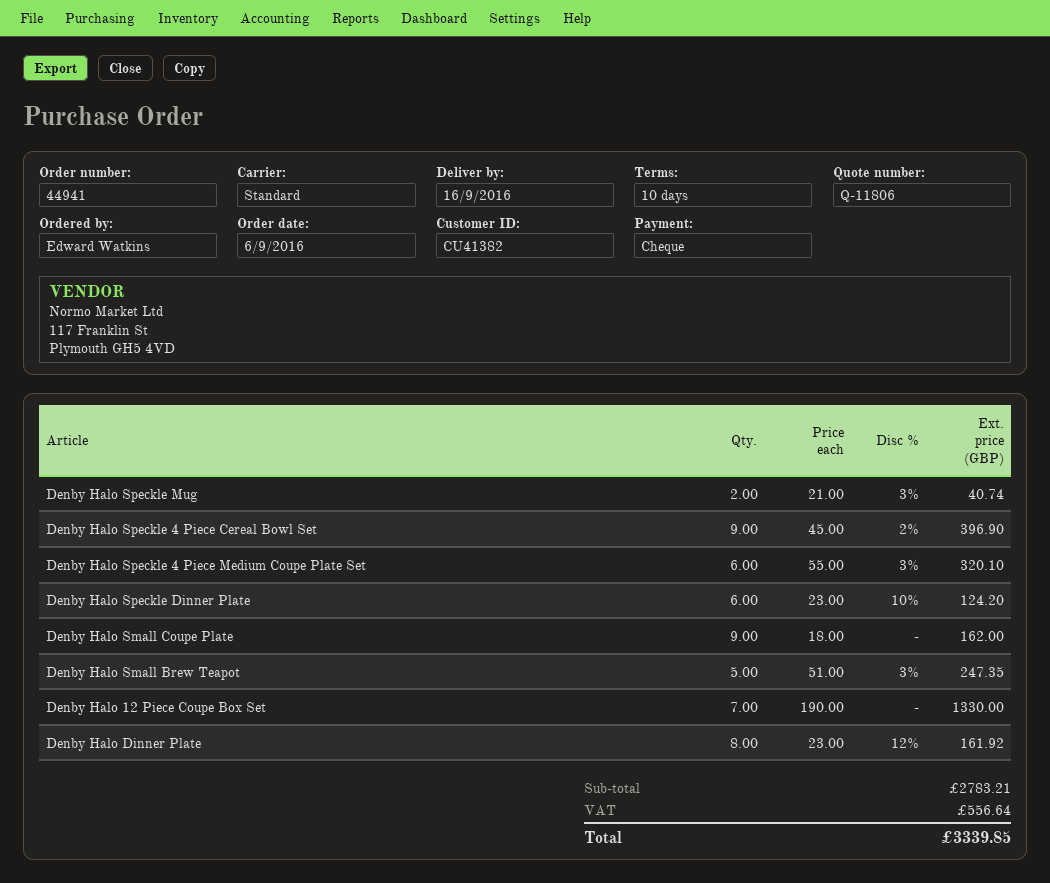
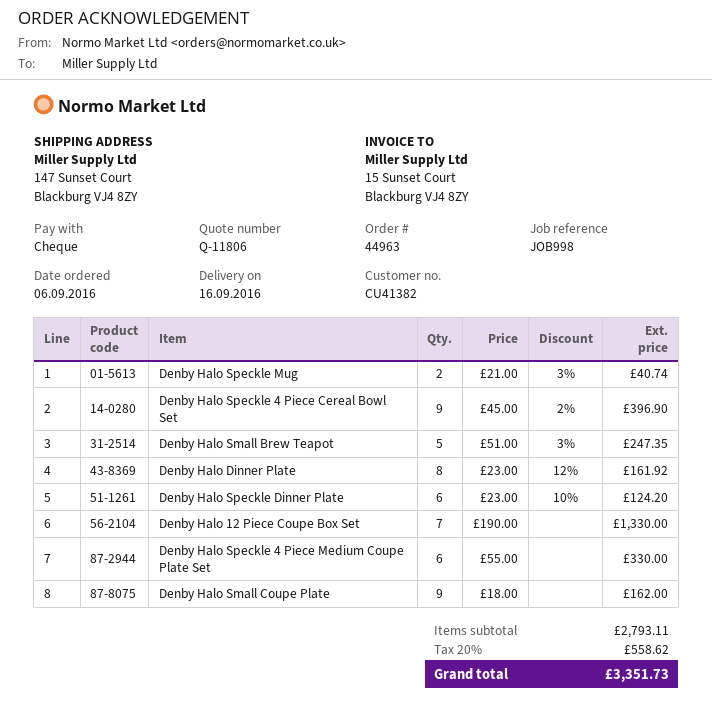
order number: 44941 -> 44963
Denby Halo Speckle 4 Piece Medium Coupe Plate Set: 6 x 55.00 - 3% = 320.10 -> 6 x 55.00 = 330.00
subtotal: 2783.21 -> 2793.11
tax: 556.64 -> 558.62
total: 3339.85 -> 3351.73

